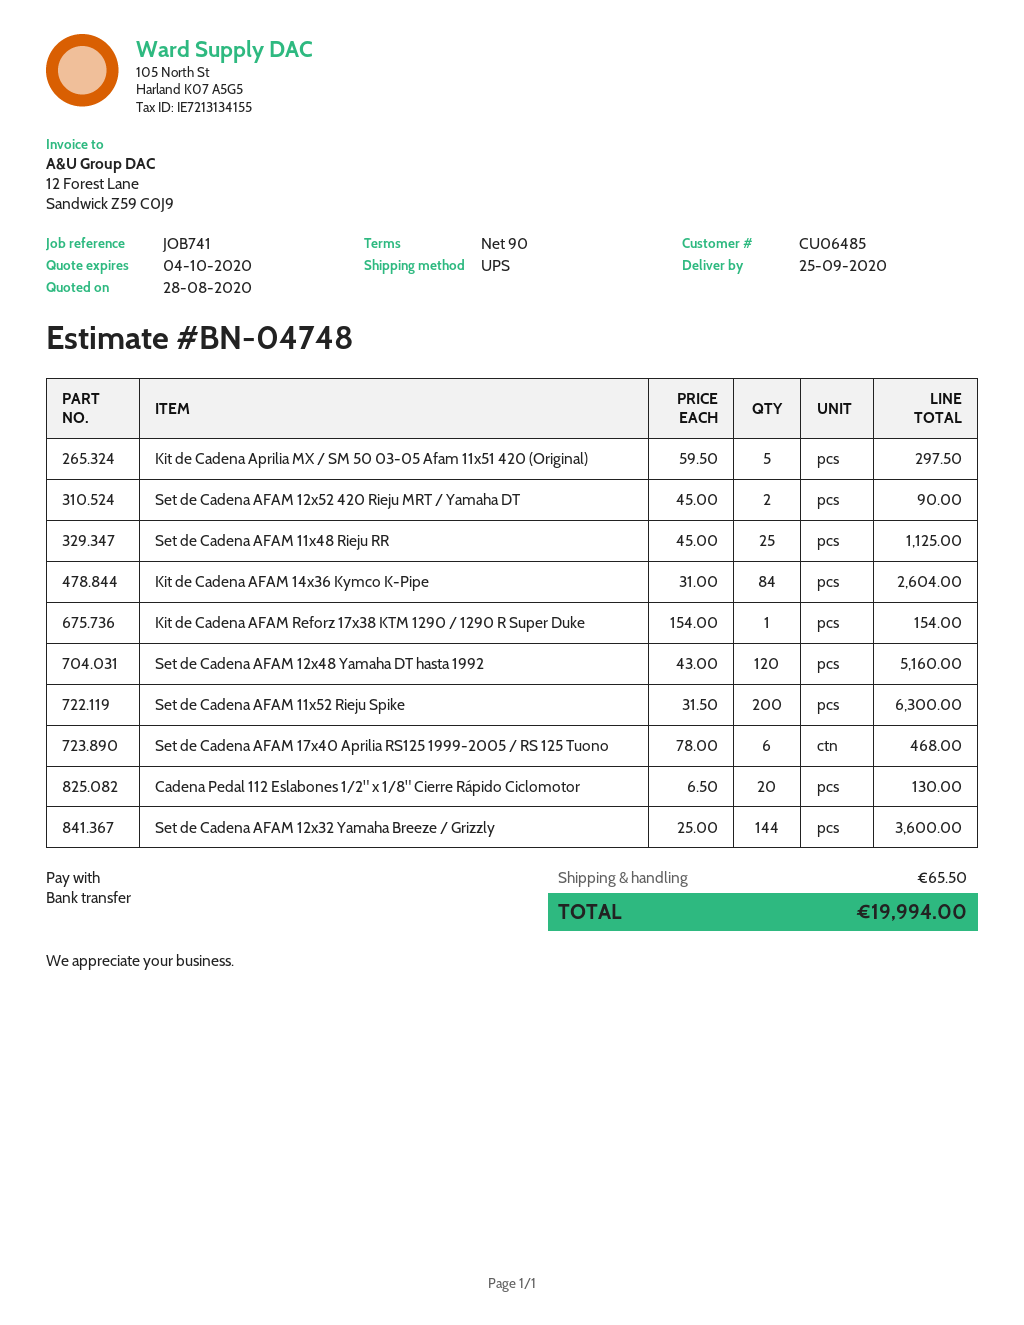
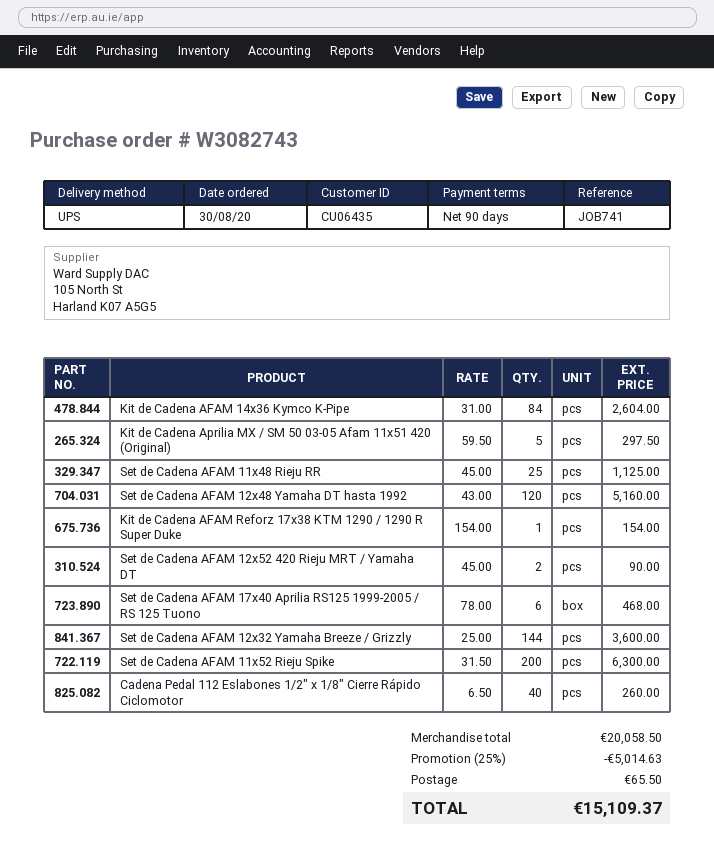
customer number: CU06485 -> CU06435
Cadena Pedal 112 Eslabones 1/2" x 1/8" Cierre Rápido Ciclomotor: 20 x 6.50 = 130.00 -> 40 x 6.50 = 260.00
discount: none -> 25% = 5014.63
total: 19994.00 -> 15109.37

